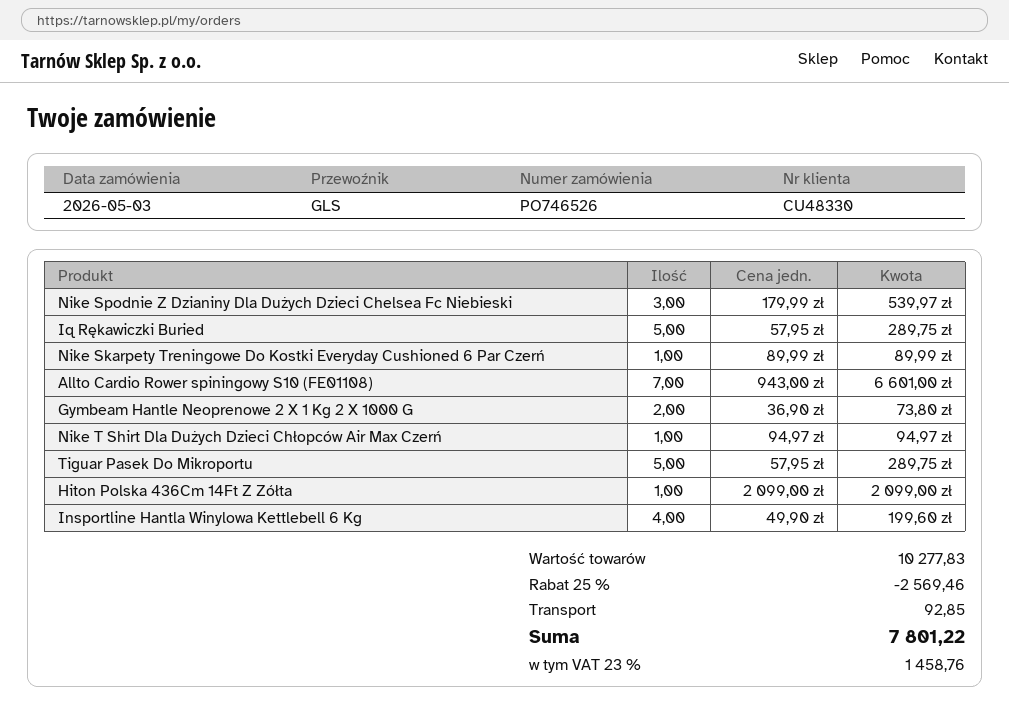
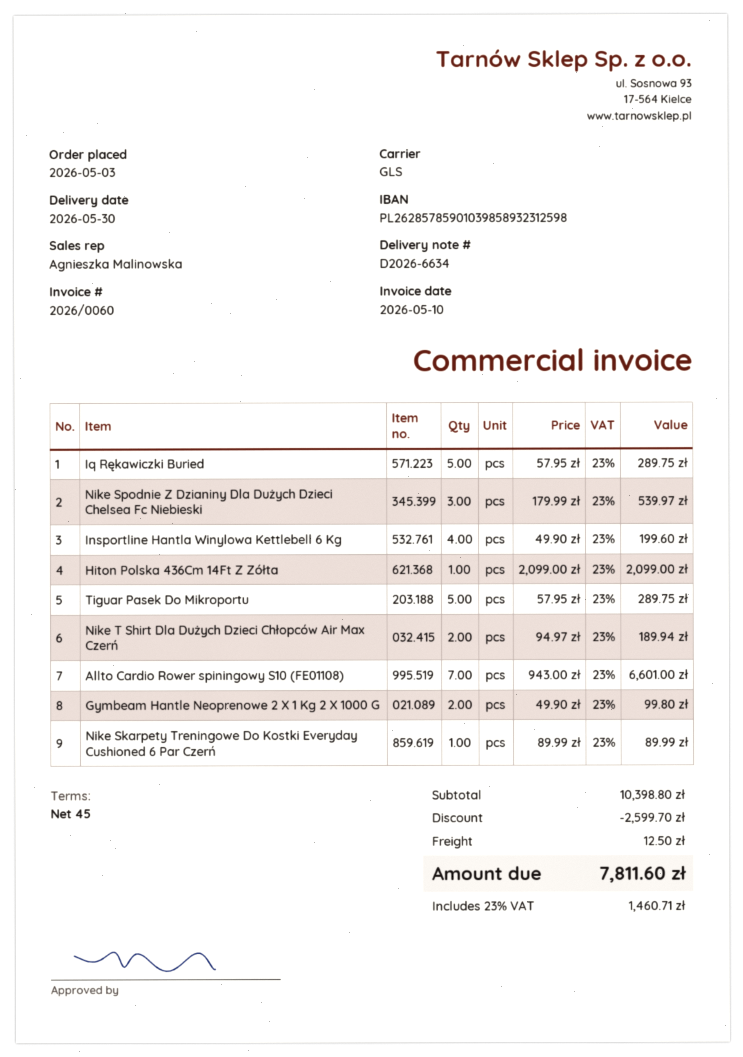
Gymbeam Hantle Neoprenowe 2 X 1 Kg 2 X 1000 G: 2 x 36.90 = 73.80 -> 2 x 49.90 = 99.80
Nike T Shirt Dla Dużych Dzieci Chłopców Air Max Czerń: 1 x 94.97 = 94.97 -> 2 x 94.97 = 189.94
subtotal: 10277.83 -> 10398.80
discount: 2569.46 -> 2599.70
shipping: 92.85 -> 12.50
tax: 23% = 1458.76 -> 23% = 1460.71
total: 7801.22 -> 7811.60

